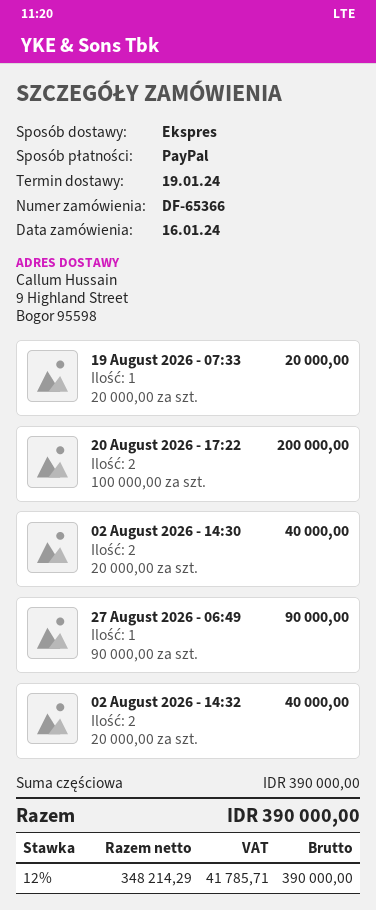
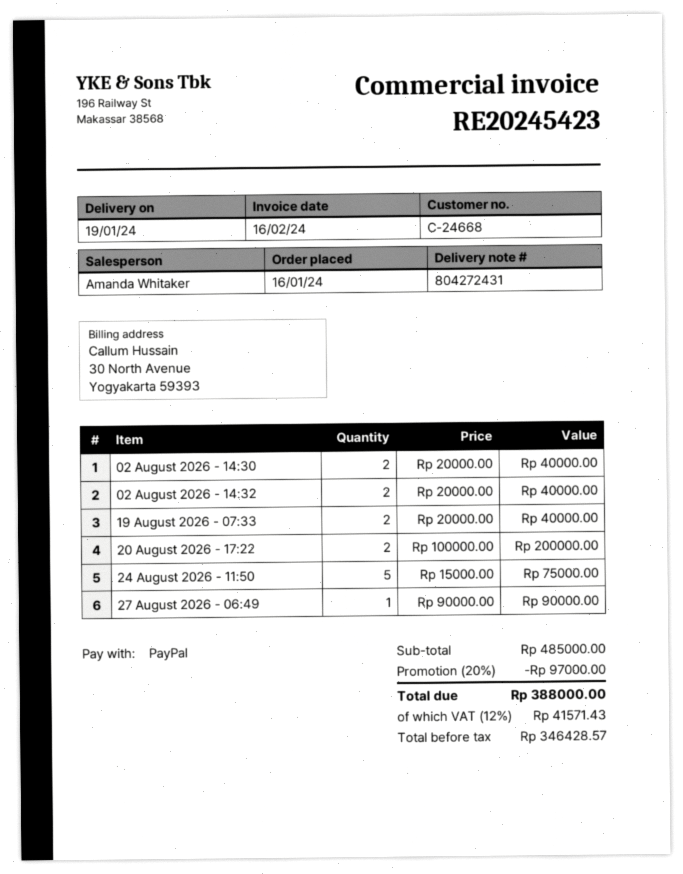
19 August 2026 - 07:33: 1 x 20000.00 = 20000.00 -> 2 x 20000.00 = 40000.00
24 August 2026 - 11:50: none -> 5 x 15000.00 = 75000.00
subtotal: 390000.00 -> 485000.00
discount: none -> 20% = 97000.00
net: 348214.29 -> 346428.57
tax: 12% = 41785.71 -> 12% = 41571.43
total: 390000.00 -> 388000.00

